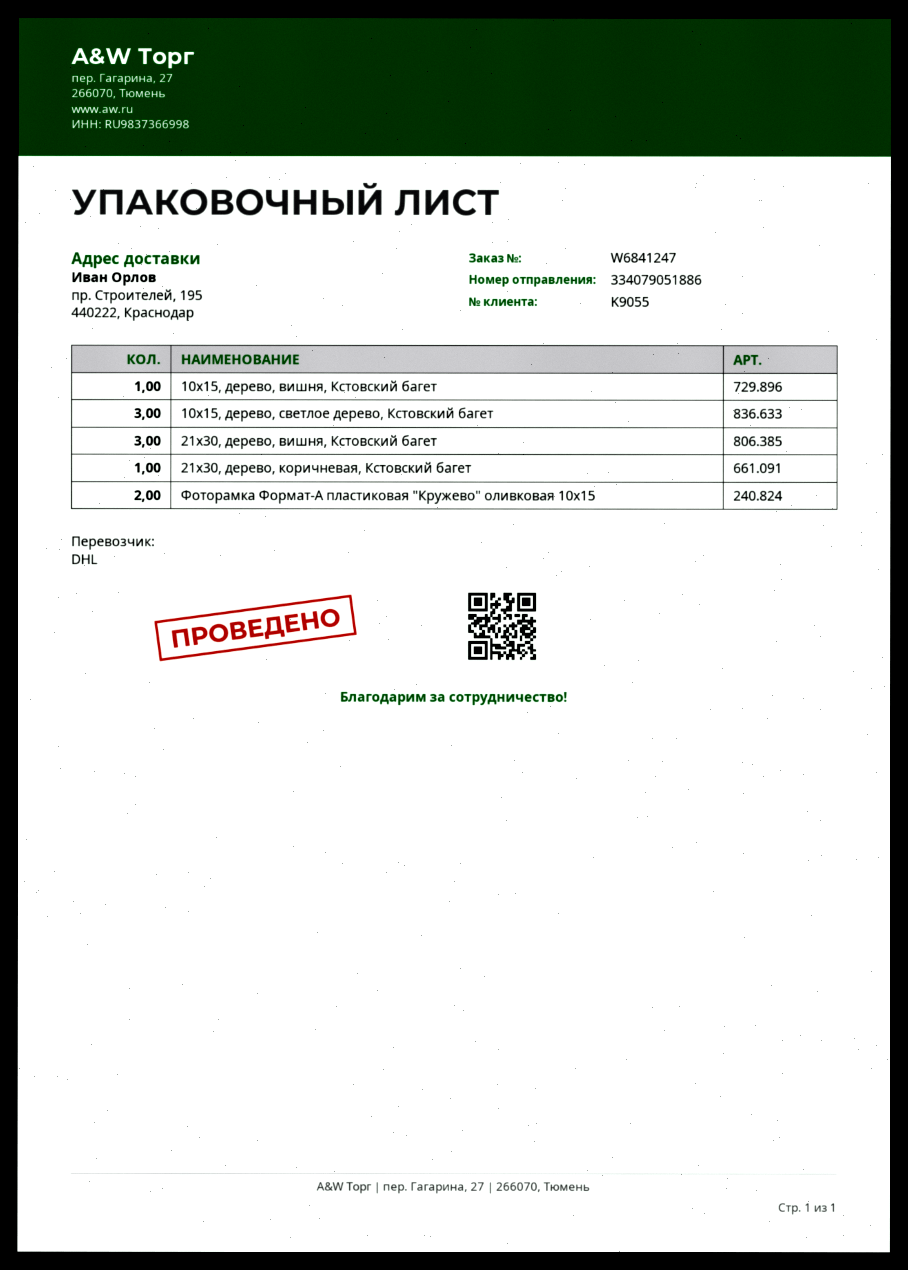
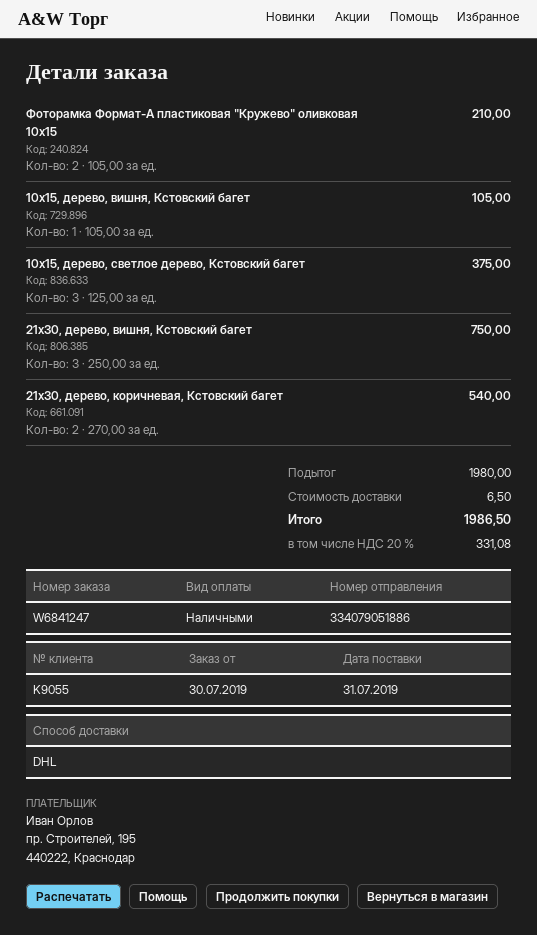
21x30, дерево, коричневая, Кстовcкий багет: 1 -> 2

